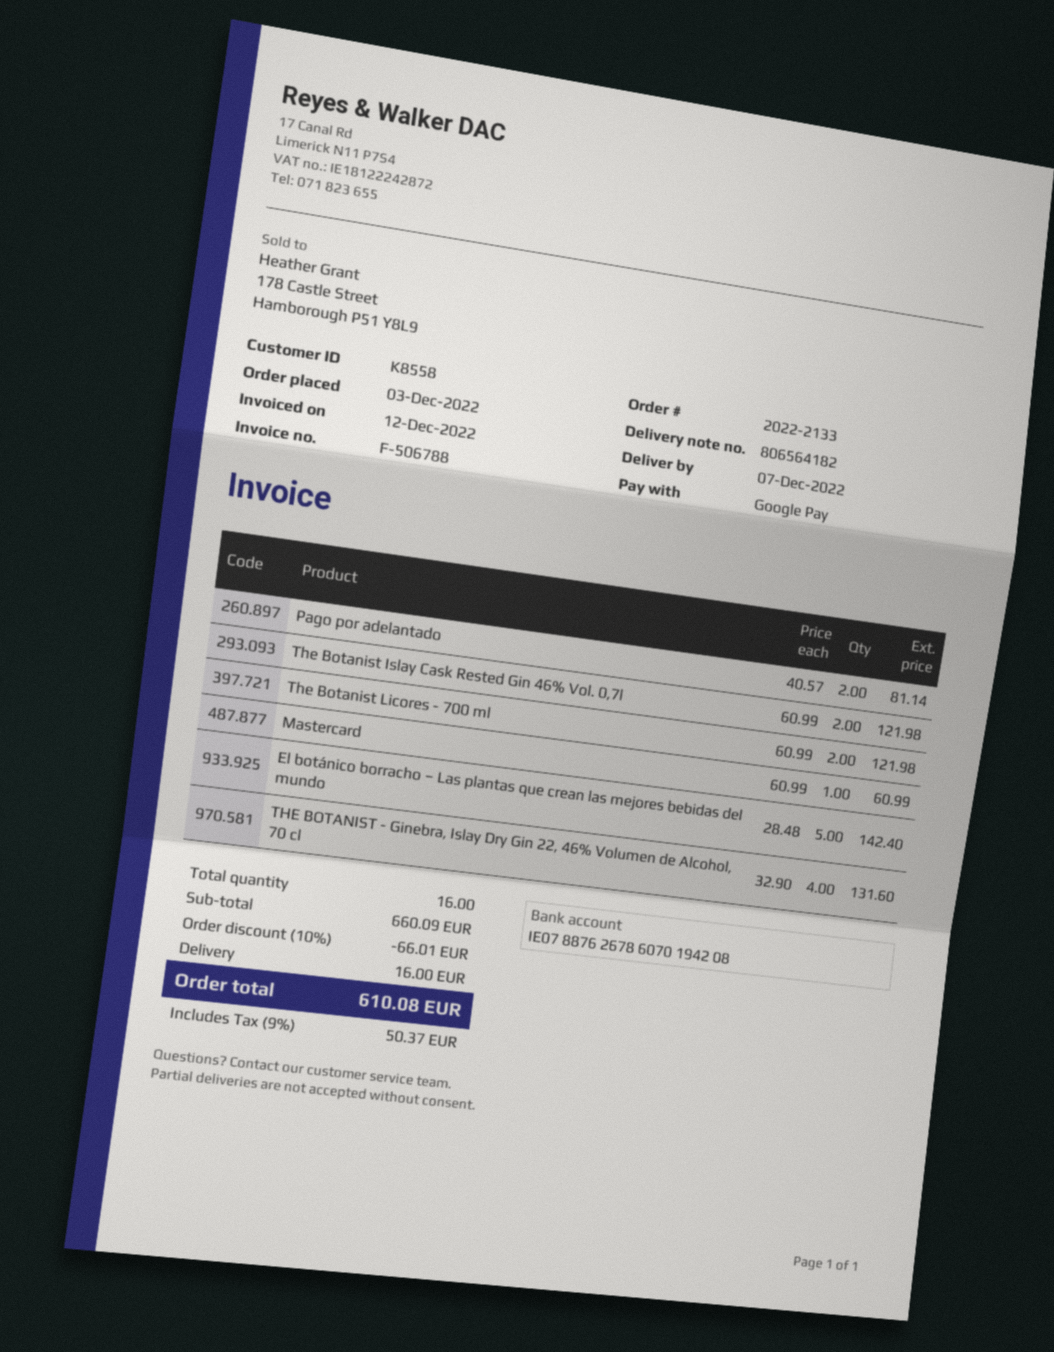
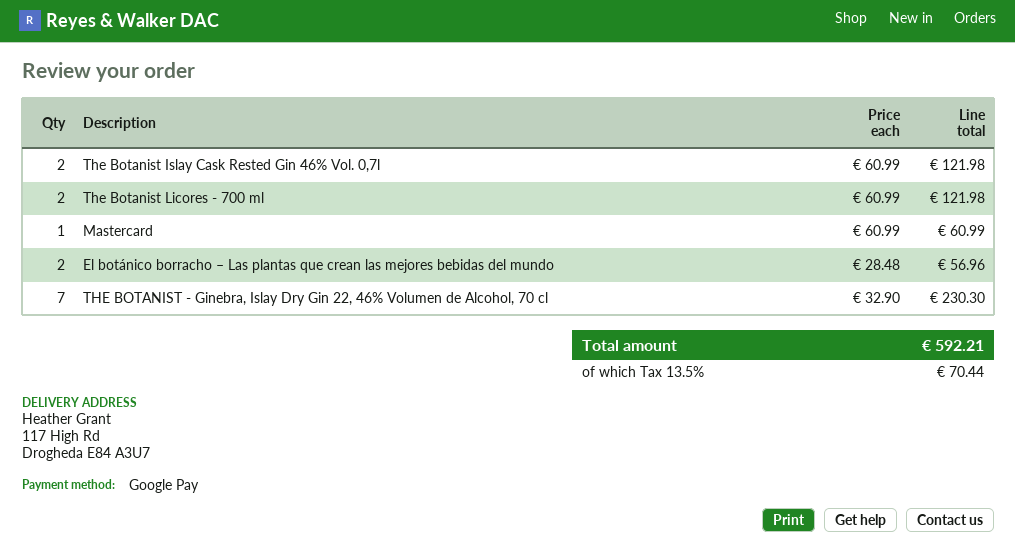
Pago por adelantado: 2 x 40.57 = 81.14 -> none
El botánico borracho – Las plantas que crean las mejores bebidas del mundo: 5 x 28.48 = 142.40 -> 2 x 28.48 = 56.96
THE BOTANIST - Ginebra, Islay Dry Gin 22, 46% Volumen de Alcohol, 70 cl: 4 x 32.90 = 131.60 -> 7 x 32.90 = 230.30
discount: 10% = 66.01 -> none
shipping: 16.00 -> none
tax: 9% = 50.37 -> 13.5% = 70.44
total: 610.08 -> 592.21

